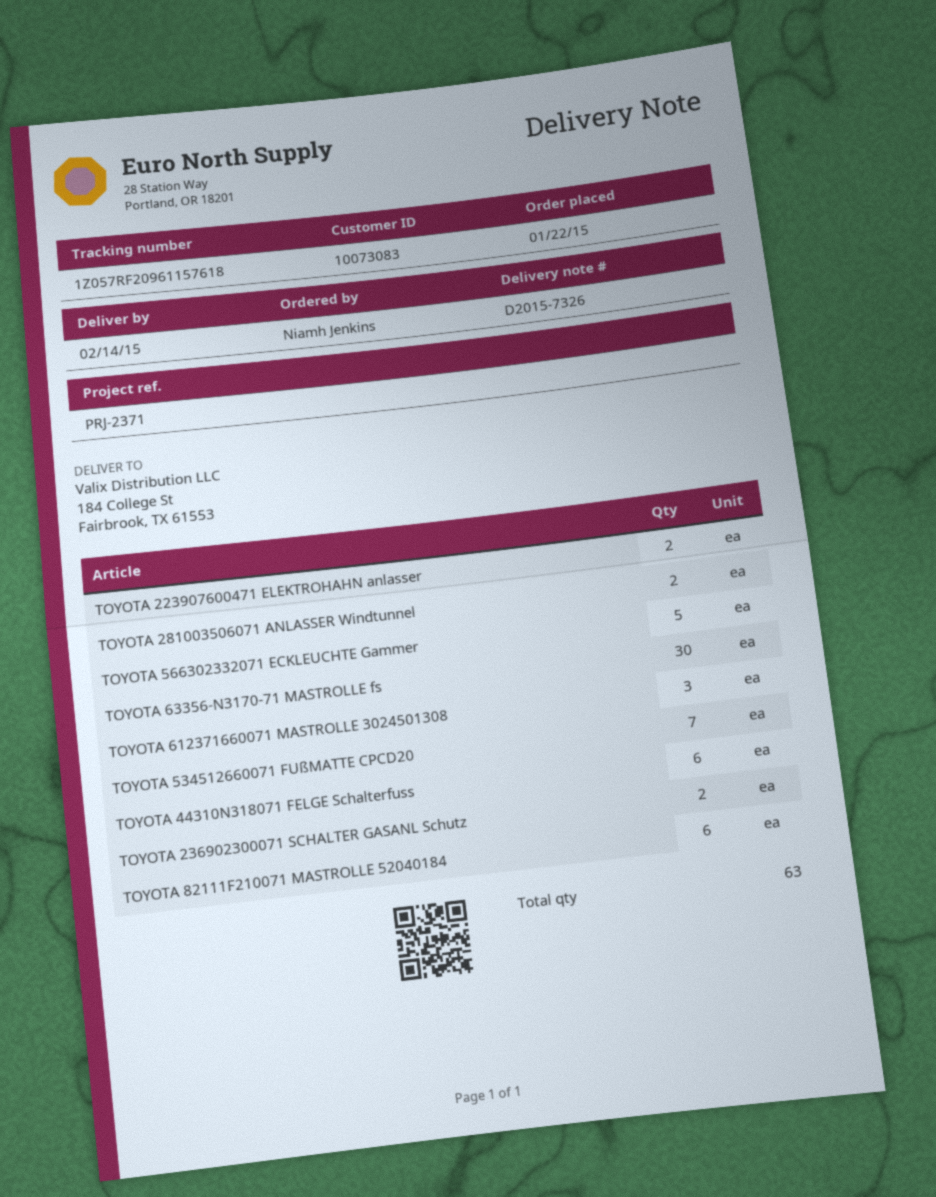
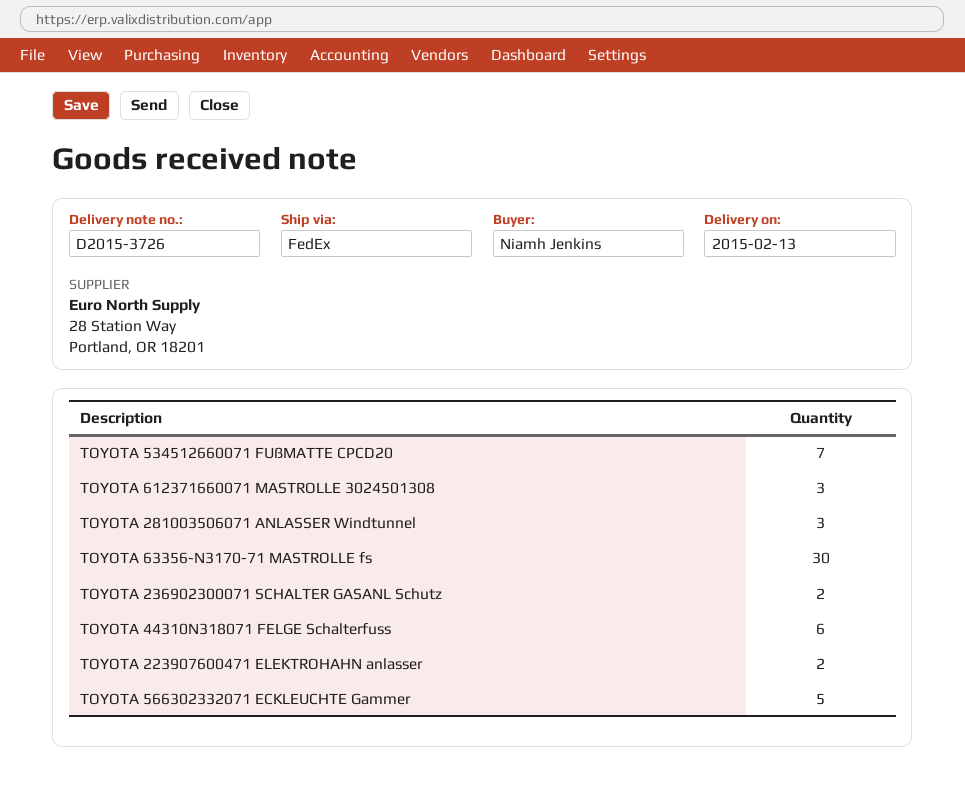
delivery note number: D2015-7326 -> D2015-3726
delivery date: 2015-02-14 -> 2015-02-13
TOYOTA 281003506071 ANLASSER Windtunnel: 2 -> 3
TOYOTA 82111F210071 MASTROLLE 52040184: 6 -> none

